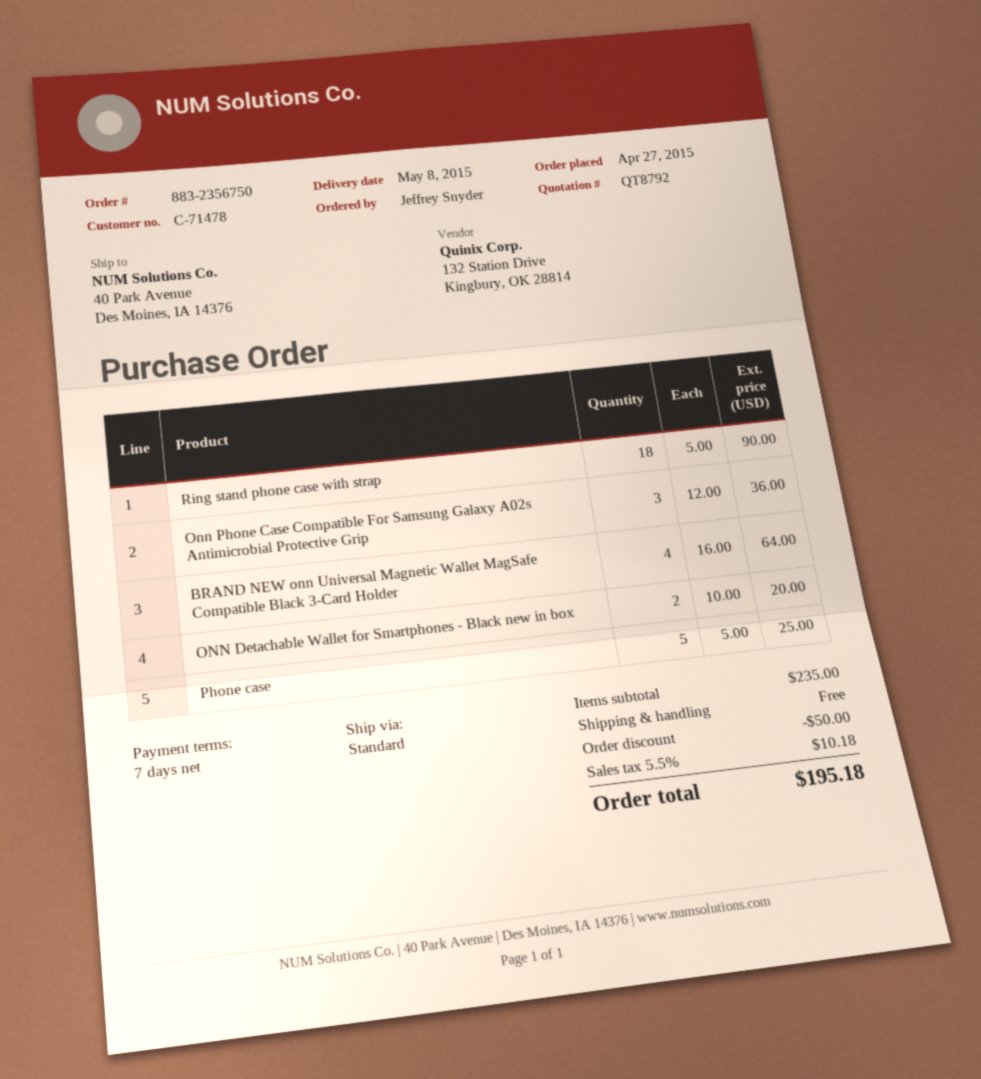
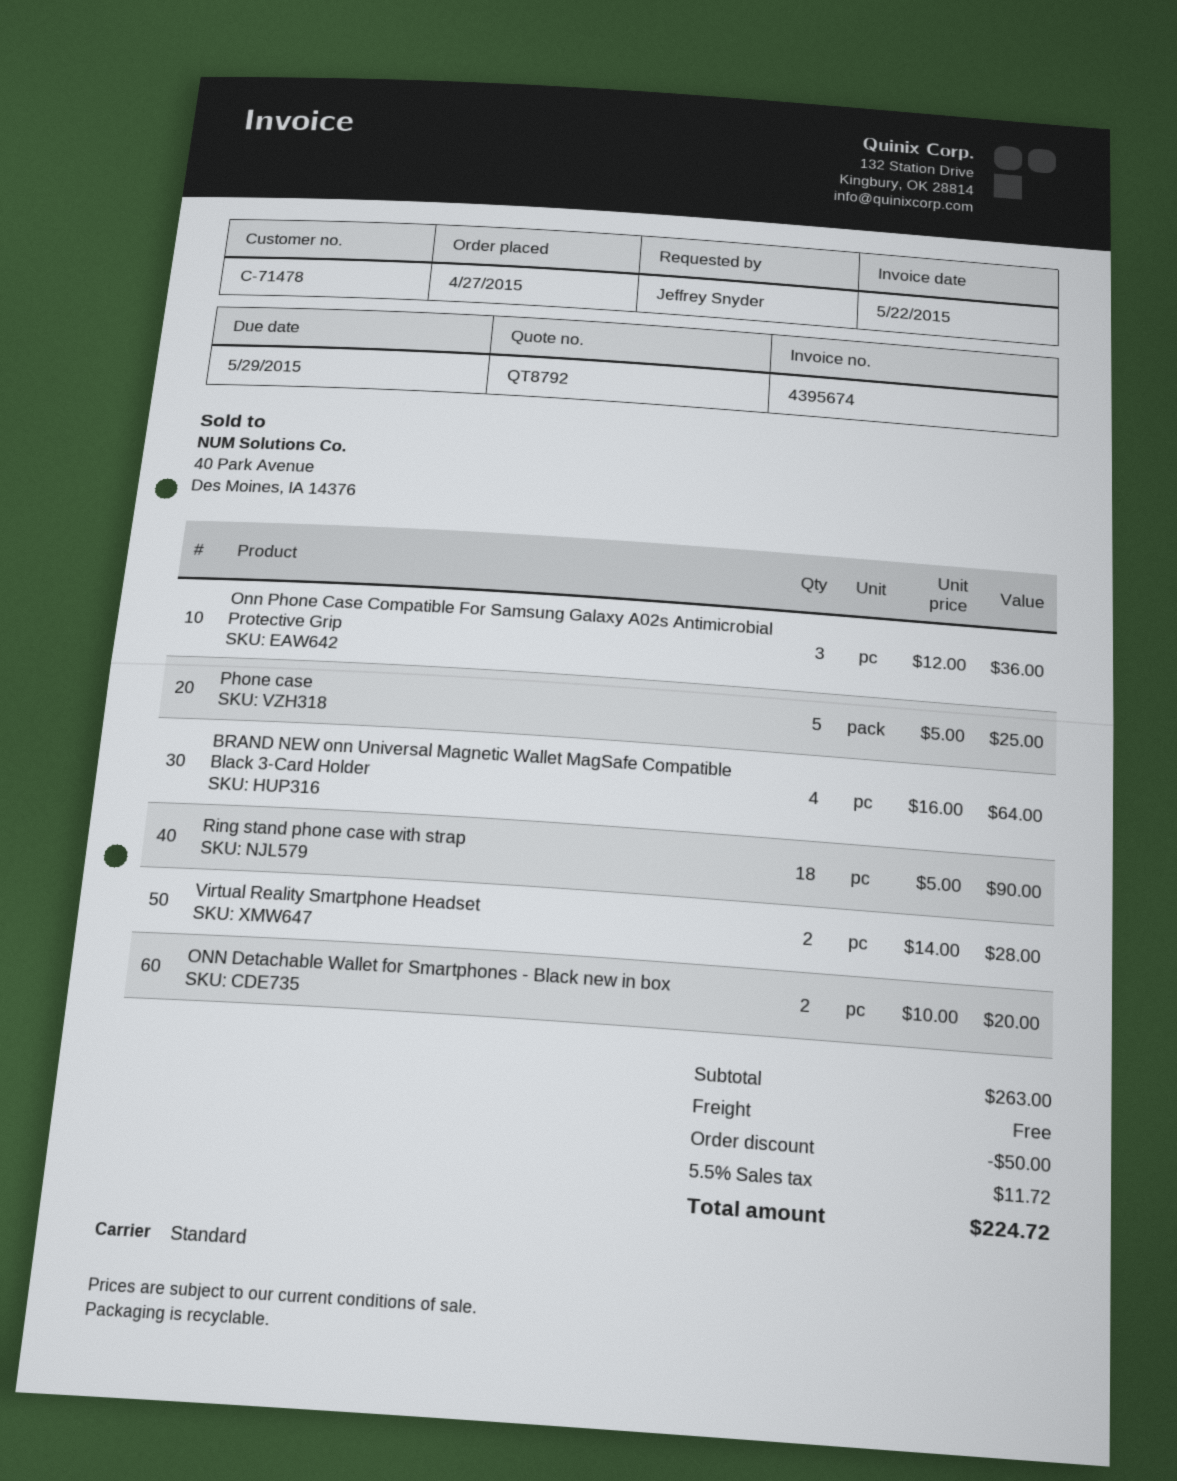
Virtual Reality Smartphone Headset: none -> 2 x 14.00 = 28.00
subtotal: 235.00 -> 263.00
tax: 5.5% = 10.18 -> 5.5% = 11.72
total: 195.18 -> 224.72

